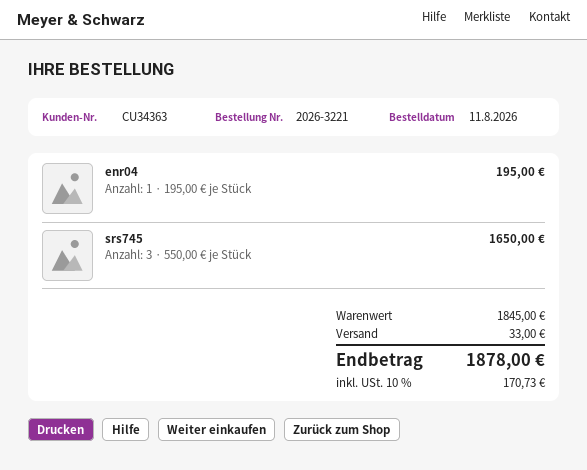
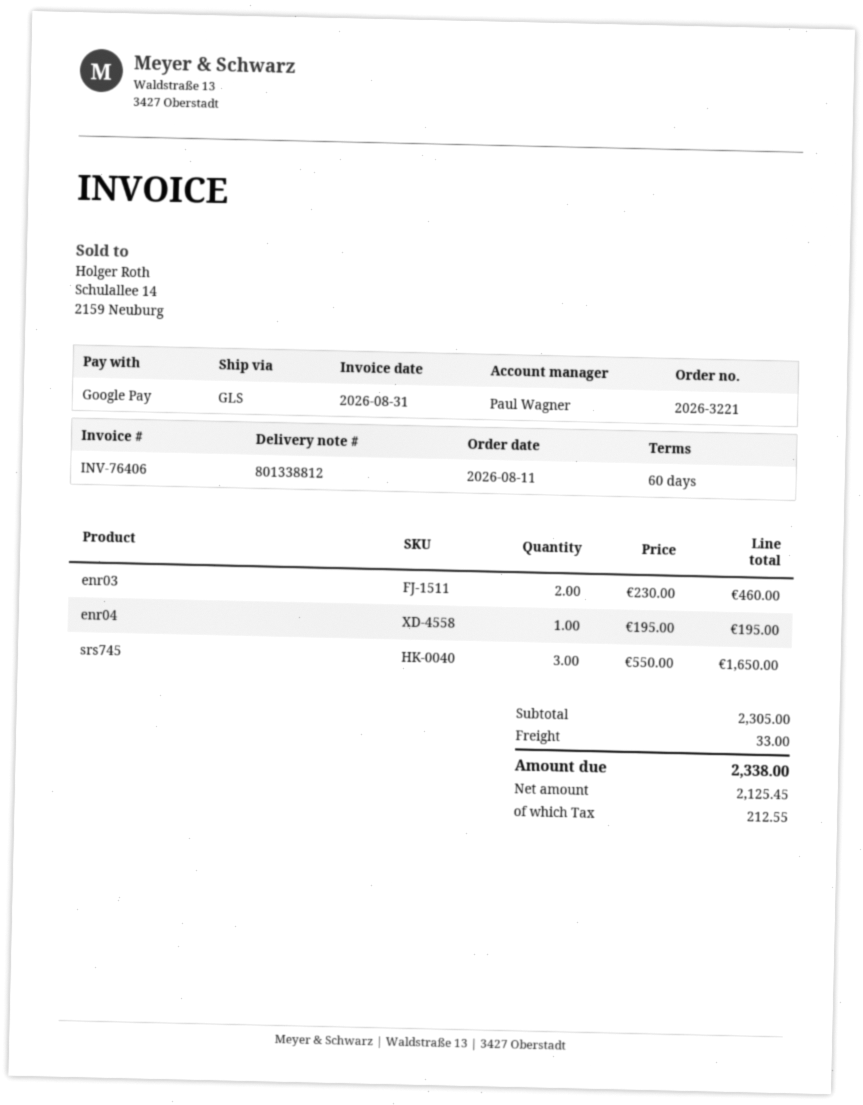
enr03: none -> 2 x 230.00 = 460.00
subtotal: 1845.00 -> 2305.00
tax: 170.73 -> 212.55
total: 1878.00 -> 2338.00

